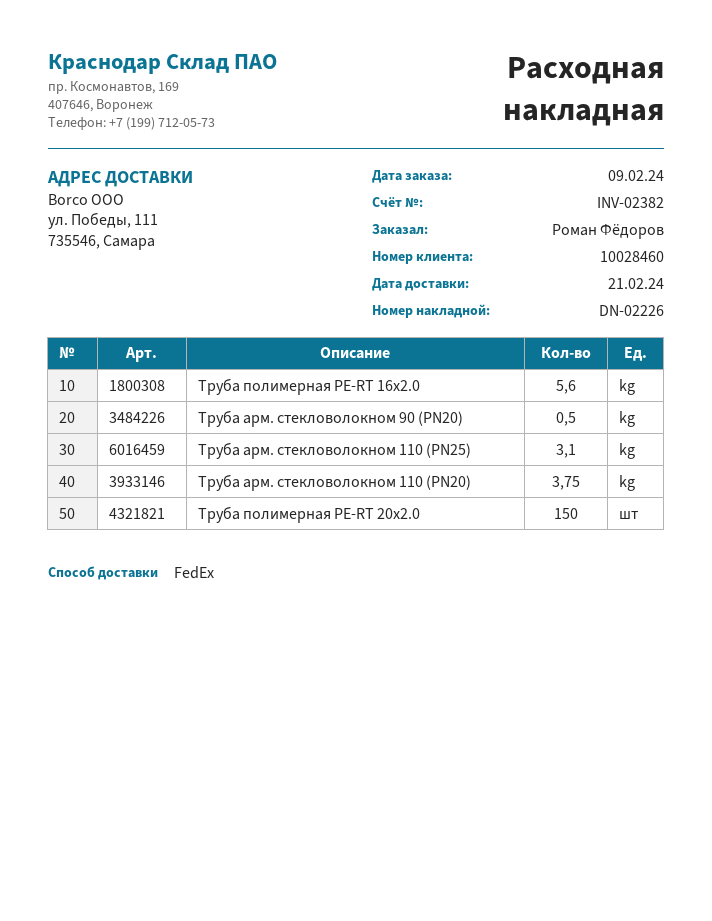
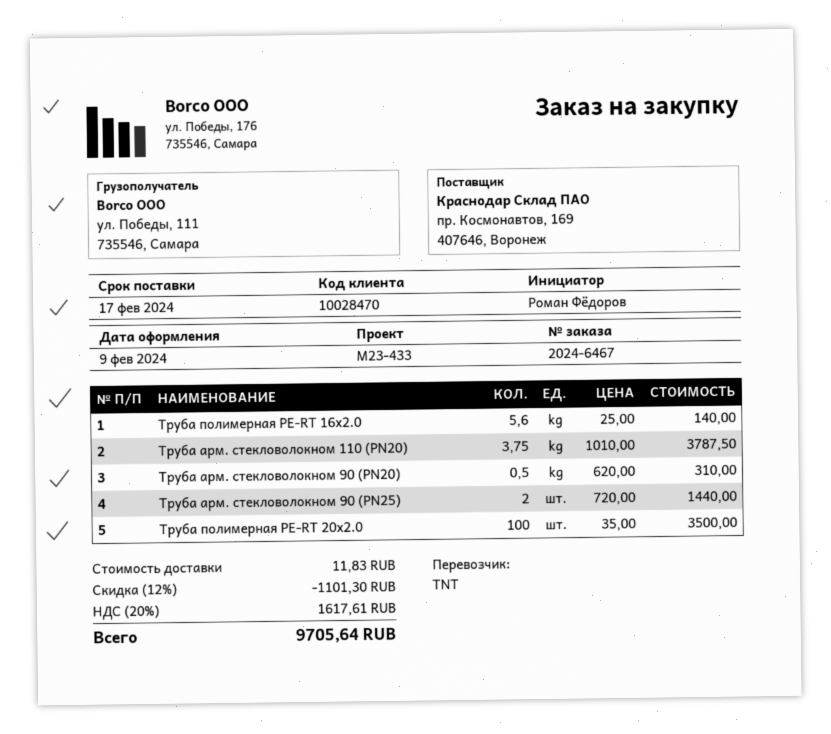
delivery date: 2024-02-21 -> 2024-02-17
customer number: 10028460 -> 10028470
shipping method: FedEx -> TNT
Труба арм. стекловолокном 110 (PN25): 3.1 -> none
Труба полимерная PE-RT 20x2.0: 150 -> 100
Труба арм. стекловолокном 90 (PN25): none -> 2

